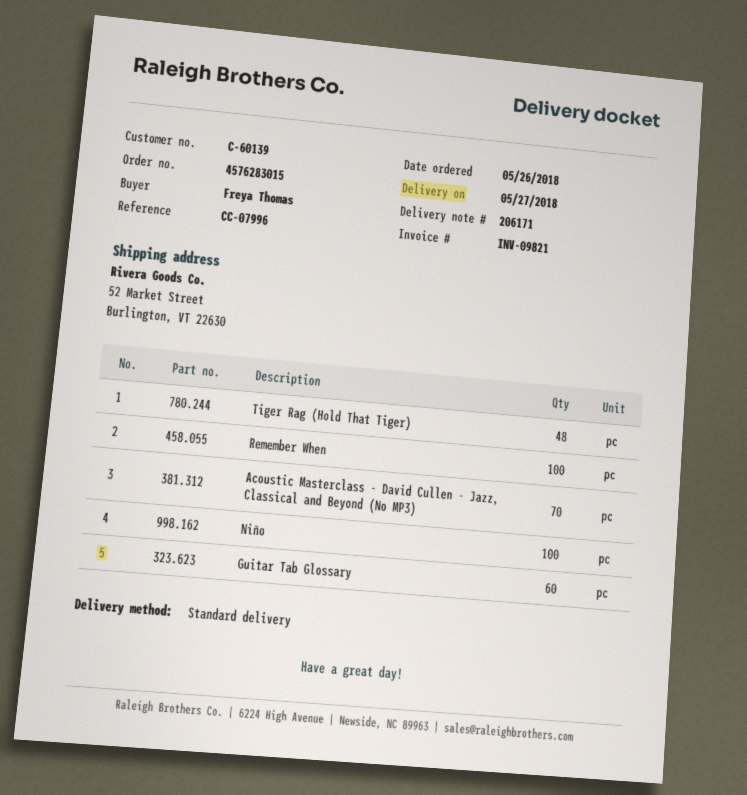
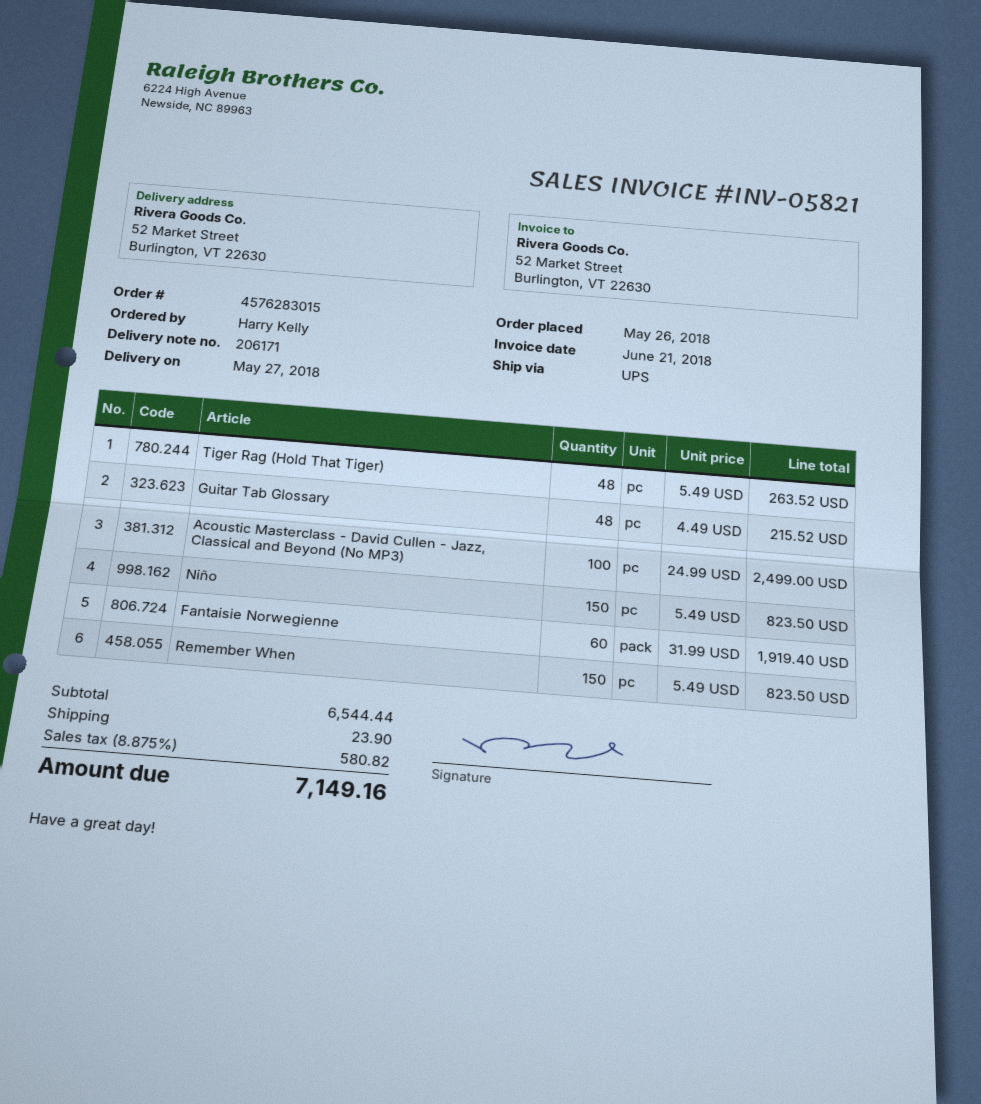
invoice number: INV-09821 -> INV-05821
ordered by: Freya Thomas -> Harry Kelly
shipping method: standard -> UPS
Remember When: 100 -> 150
Acoustic Masterclass - David Cullen - Jazz, Classical and Beyond (No MP3): 70 -> 100
Niño: 100 -> 150
Guitar Tab Glossary: 60 -> 48
Fantaisie Norwegienne: none -> 60

